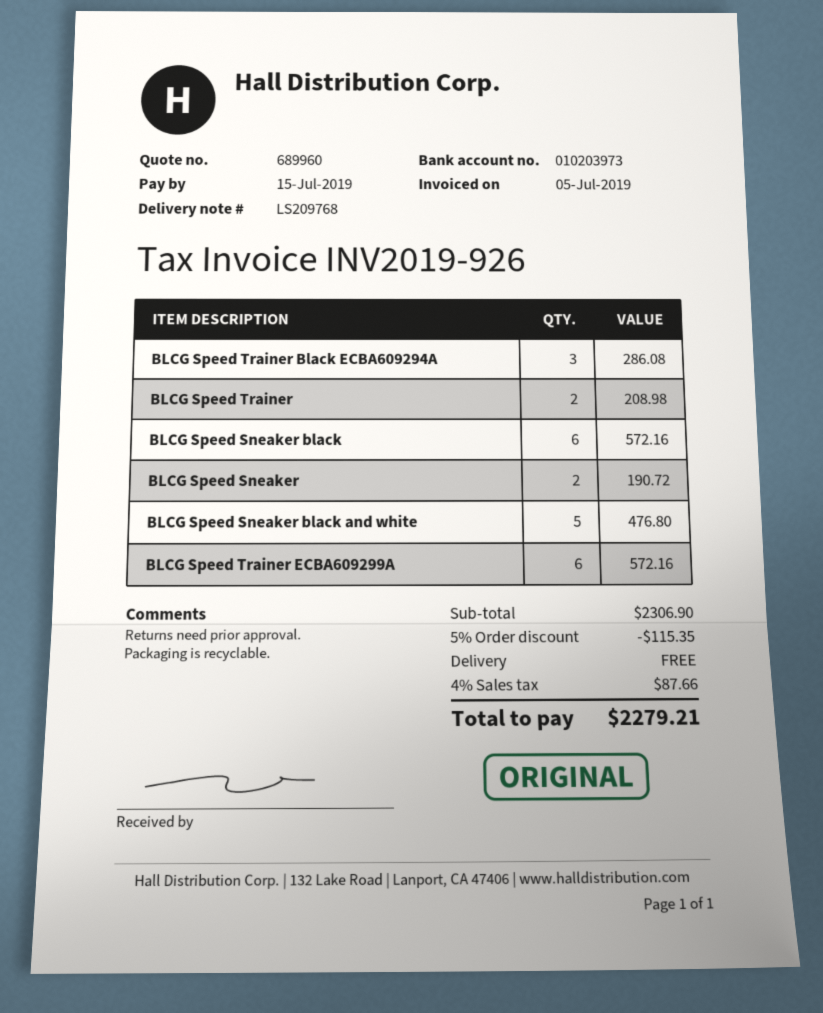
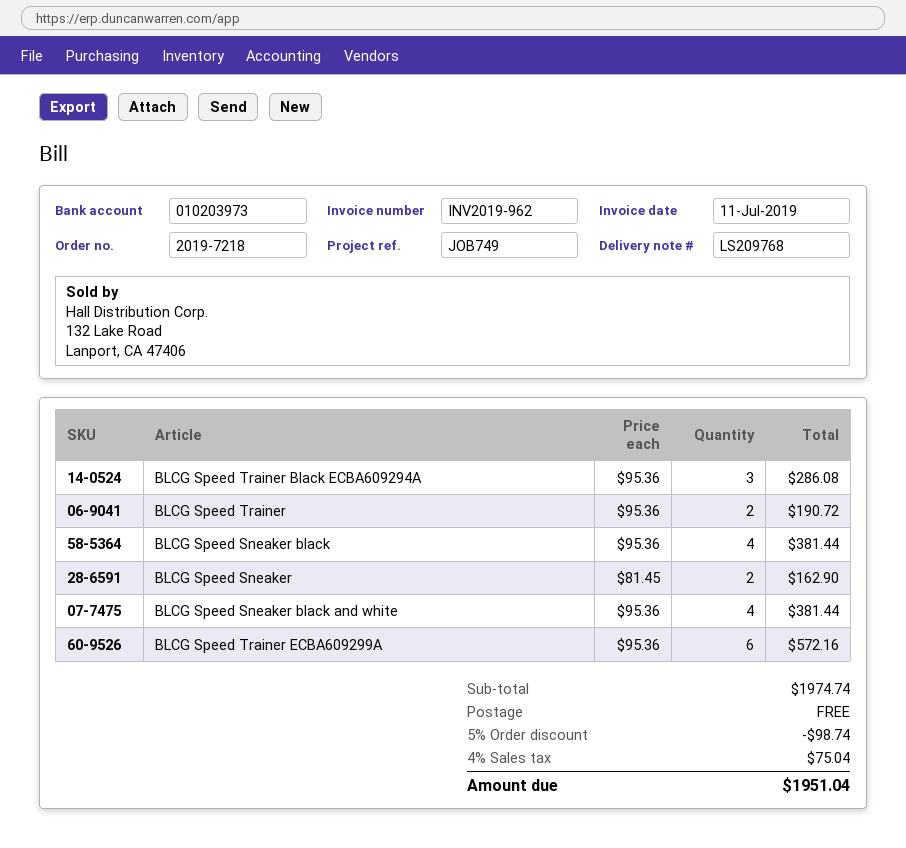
invoice number: INV2019-926 -> INV2019-962
invoice date: 2019-07-05 -> 2019-07-11
BLCG Speed Trainer: 2 for 208.98 -> 2 for 190.72
BLCG Speed Sneaker black: 6 for 572.16 -> 4 for 381.44
BLCG Speed Sneaker: 2 for 190.72 -> 2 for 162.90
BLCG Speed Sneaker black and white: 5 for 476.80 -> 4 for 381.44
subtotal: 2306.90 -> 1974.74
discount: 5% = 115.35 -> 5% = 98.74
tax: 4% = 87.66 -> 4% = 75.04
total: 2279.21 -> 1951.04

